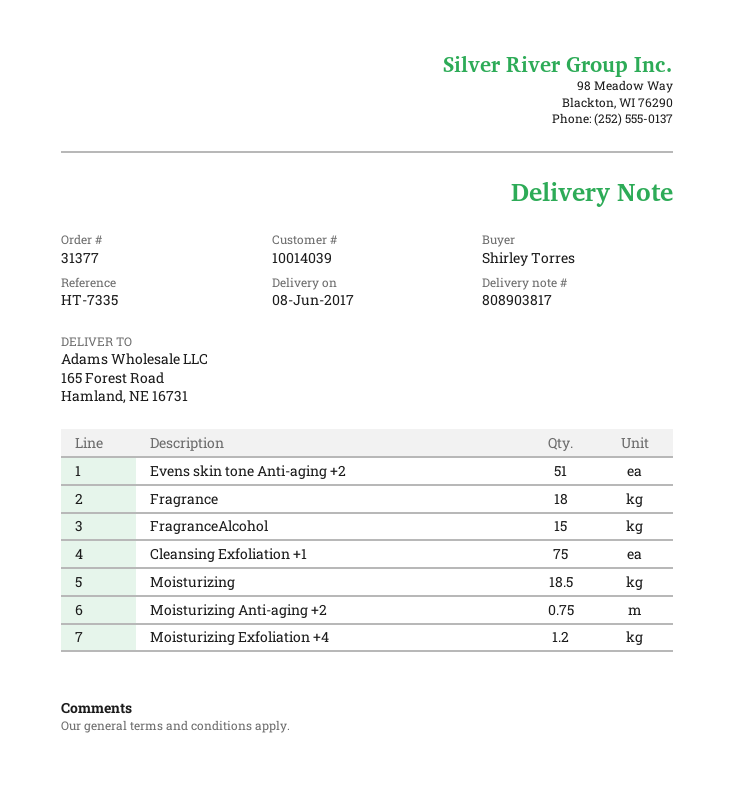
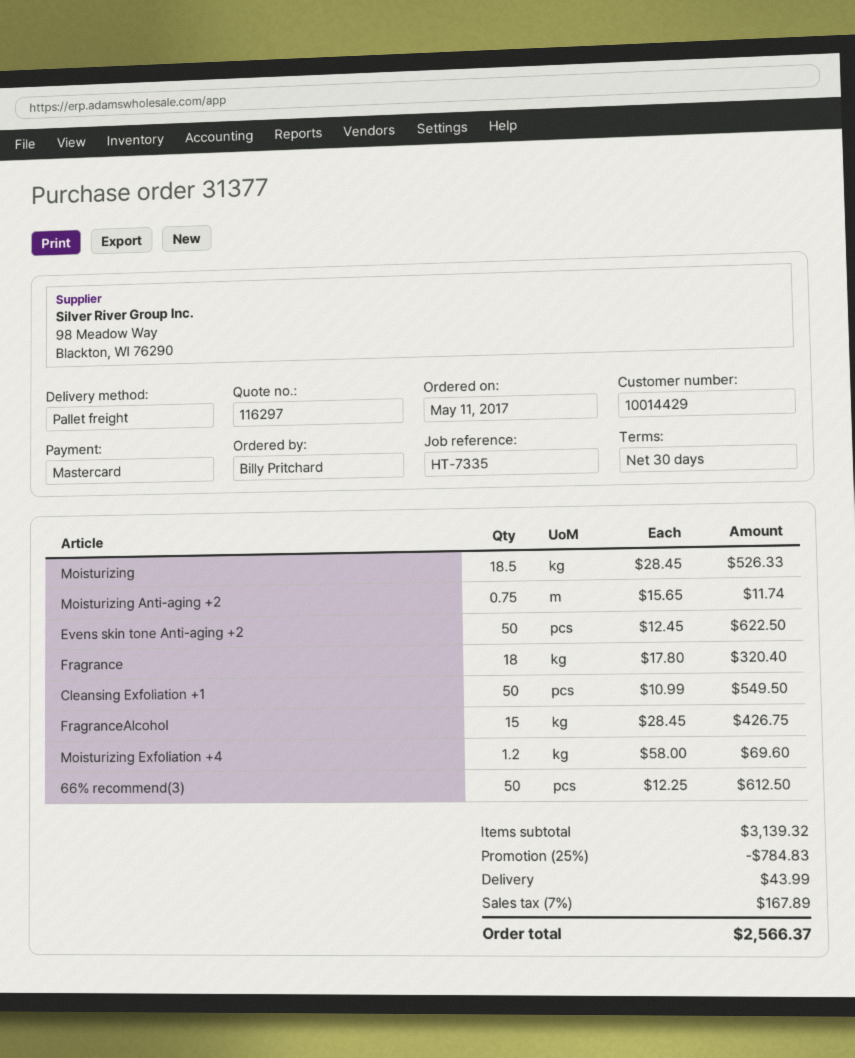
customer number: 10014039 -> 10014429
ordered by: Shirley Torres -> Billy Pritchard
Evens skin tone Anti-aging +2: 51 -> 50
Cleansing Exfoliation +1: 75 -> 50
66% recommend(3): none -> 50

